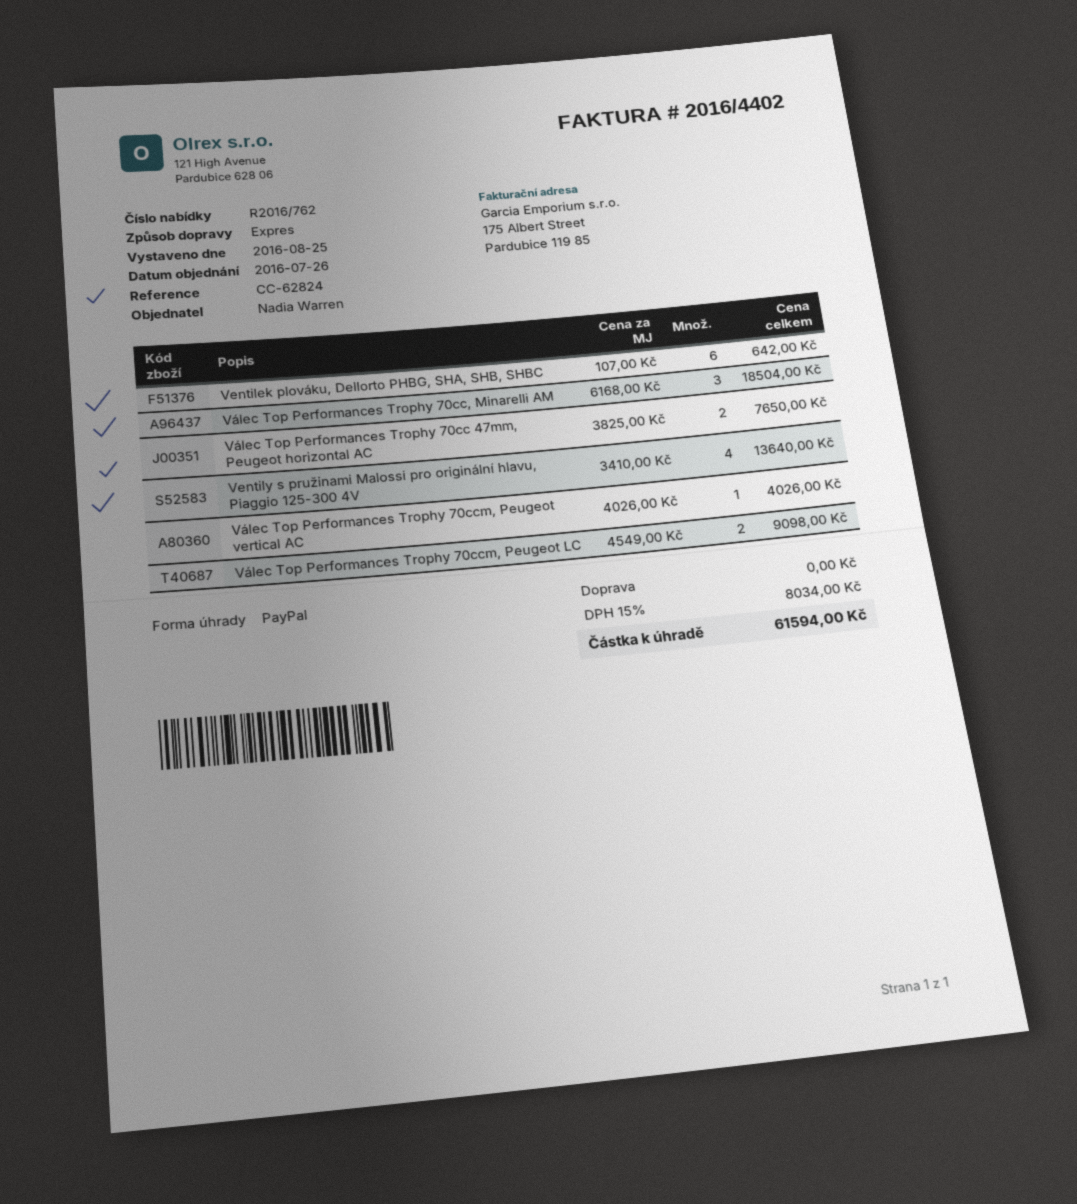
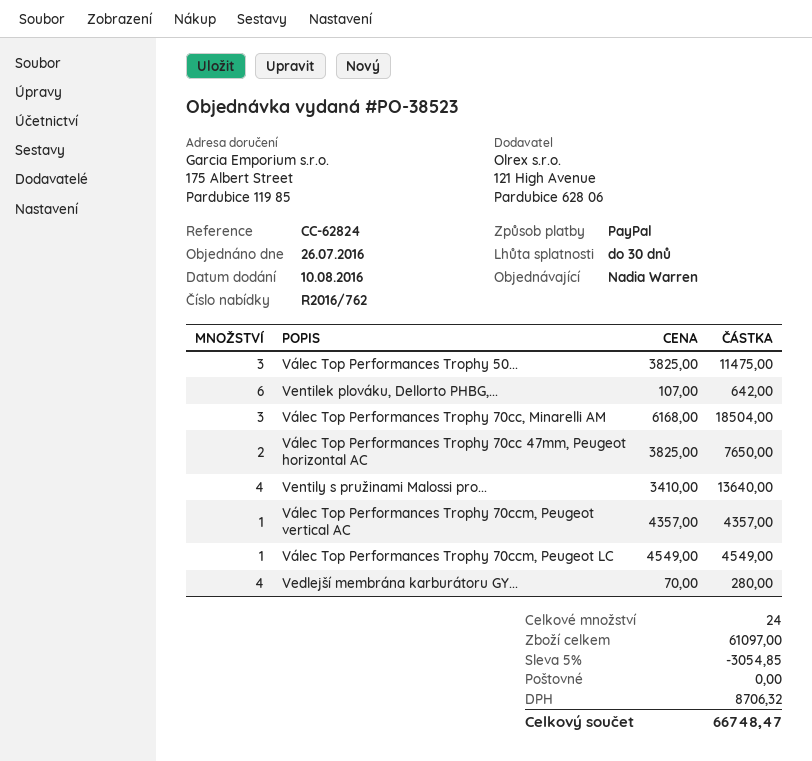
Válec Top Performances Trophy 70ccm, Peugeot vertical AC: 1 x 4026.00 = 4026.00 -> 1 x 4357.00 = 4357.00
Válec Top Performances Trophy 70ccm, Peugeot LC: 2 x 4549.00 = 9098.00 -> 1 x 4549.00 = 4549.00
Válec Top Performances Trophy 50...: none -> 3 x 3825.00 = 11475.00
Vedlejší membrána karburátoru GY...: none -> 4 x 70.00 = 280.00
discount: none -> 5% = 3054.85
tax: 8034.00 -> 8706.32
total: 61594.00 -> 66748.47

